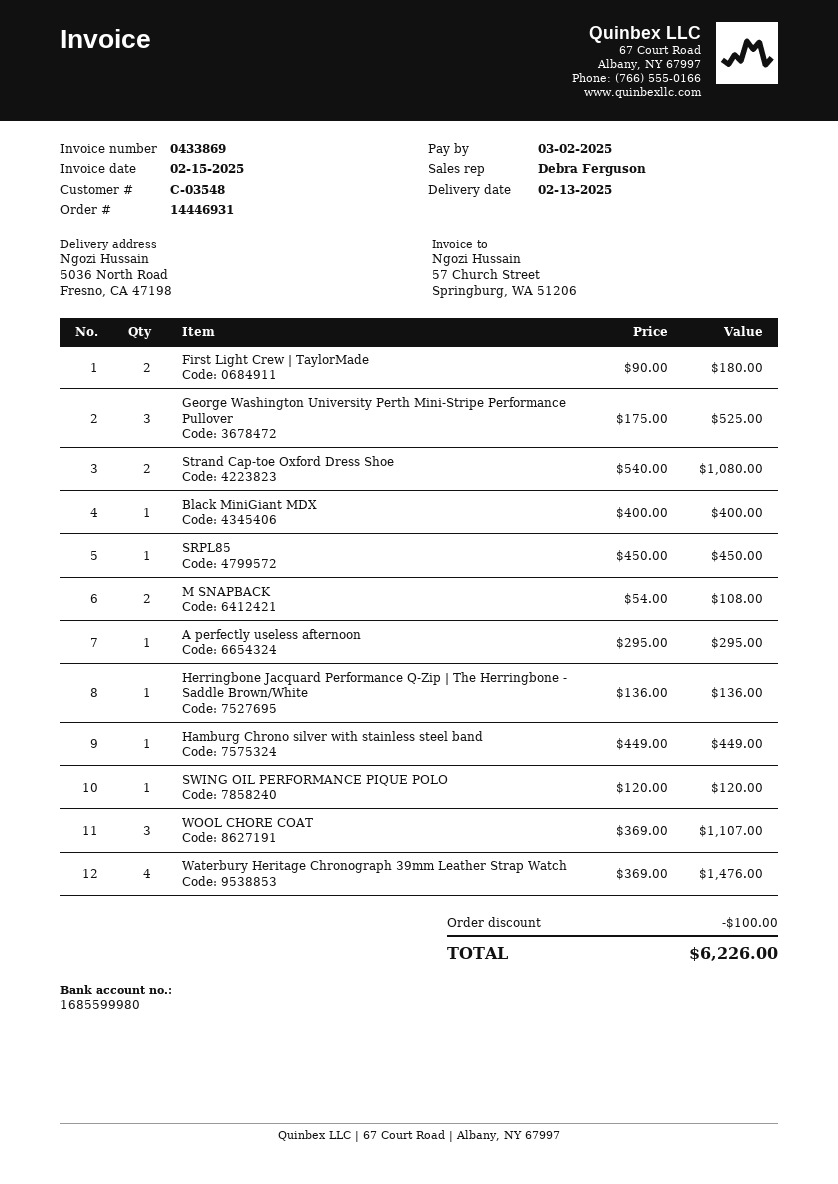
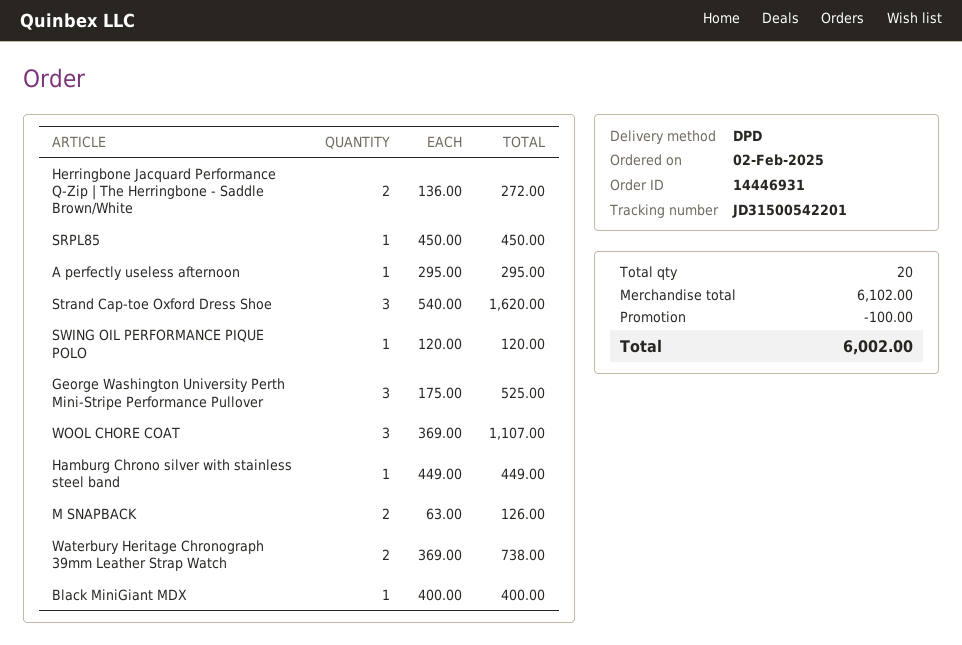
First Light Crew | TaylorMade: 2 x 90.00 = 180.00 -> none
Strand Cap-toe Oxford Dress Shoe: 2 x 540.00 = 1080.00 -> 3 x 540.00 = 1620.00
M SNAPBACK: 2 x 54.00 = 108.00 -> 2 x 63.00 = 126.00
Herringbone Jacquard Performance Q-Zip | The Herringbone - Saddle Brown/White: 1 x 136.00 = 136.00 -> 2 x 136.00 = 272.00
Waterbury Heritage Chronograph 39mm Leather Strap Watch: 4 x 369.00 = 1476.00 -> 2 x 369.00 = 738.00
total: 6226.00 -> 6002.00

